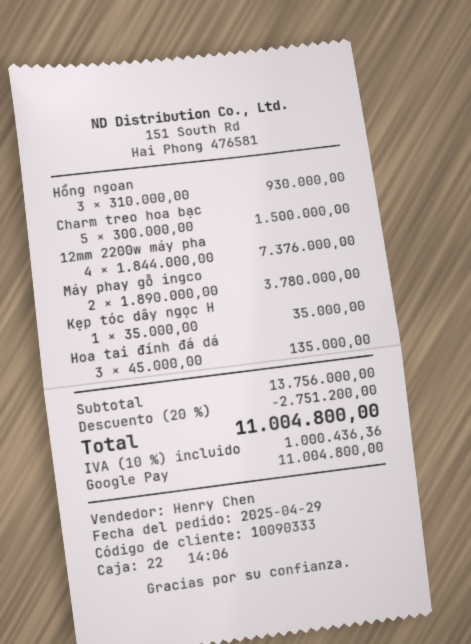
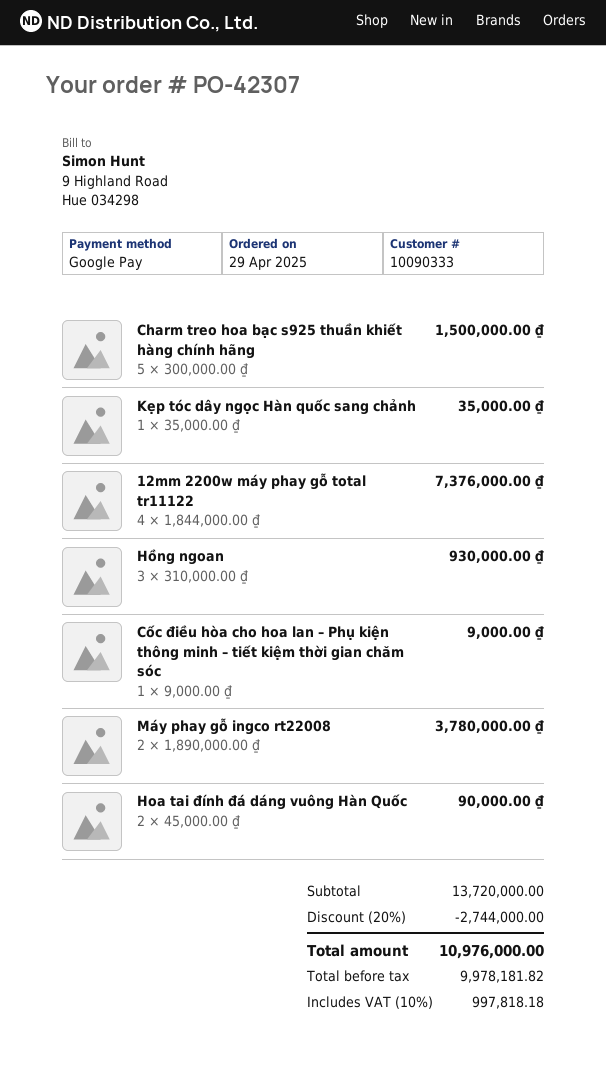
Hoa tai đính đá dá: 3 x 45000.00 = 135000.00 -> 2 x 45000.00 = 90000.00
Cốc điều hòa cho hoa lan – Phụ kiện thông minh – tiết kiệm thời gian chăm sóc: none -> 1 x 9000.00 = 9000.00
subtotal: 13756000.00 -> 13720000.00
discount: 20% = 2751200.00 -> 20% = 2744000.00
tax: 10% = 1000436.36 -> 10% = 997818.18
total: 11004800.00 -> 10976000.00

